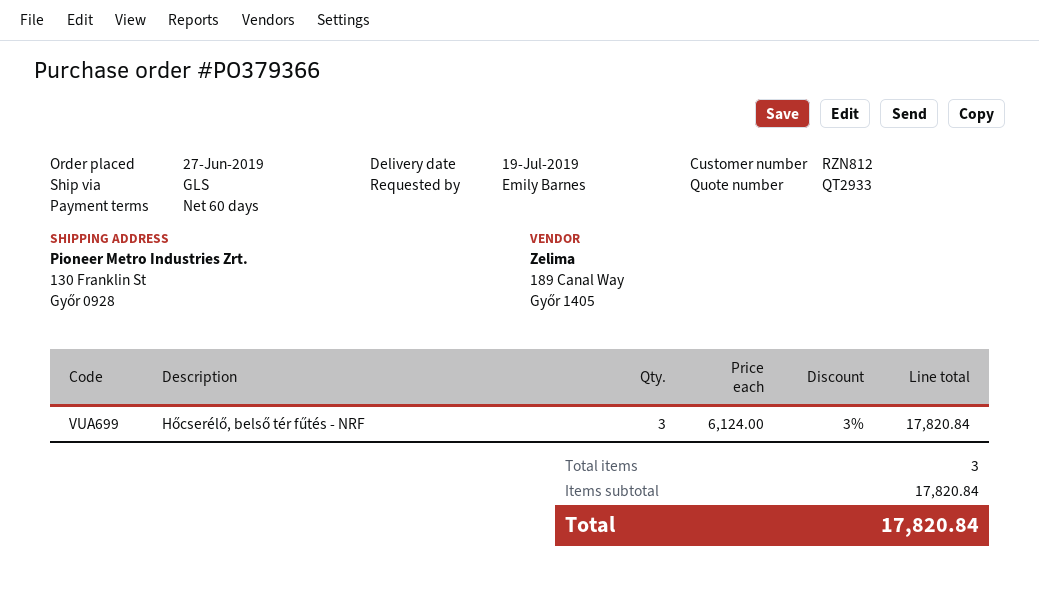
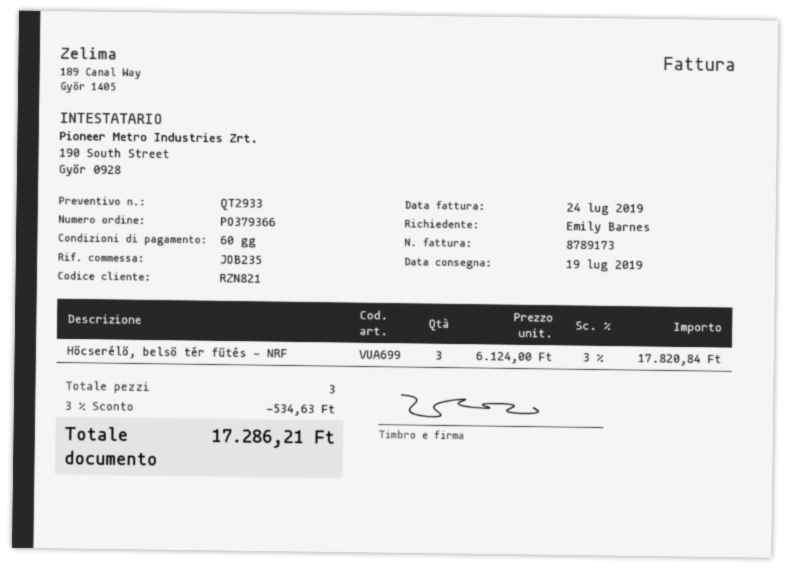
customer number: RZN812 -> RZN821
discount: none -> 3% = 534.63
total: 17820.84 -> 17286.21

